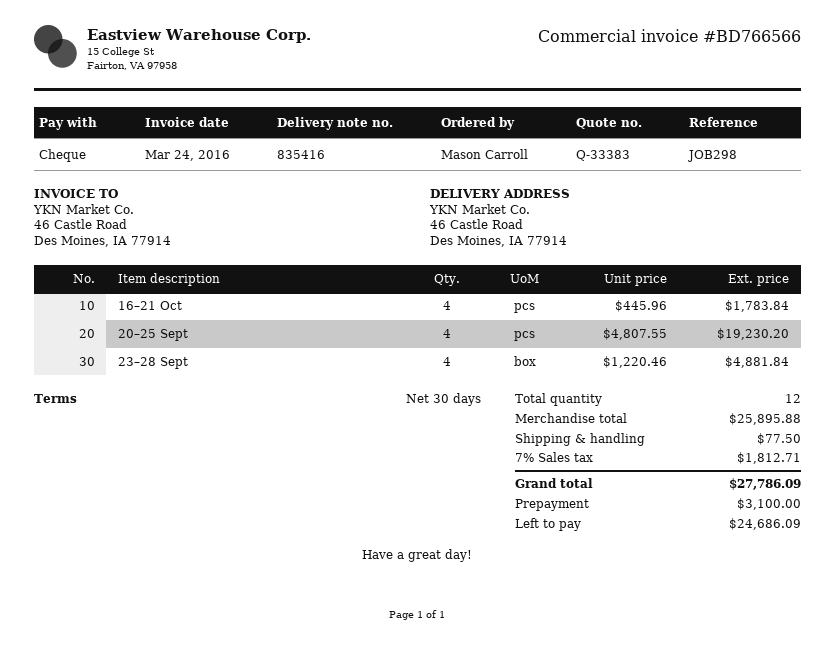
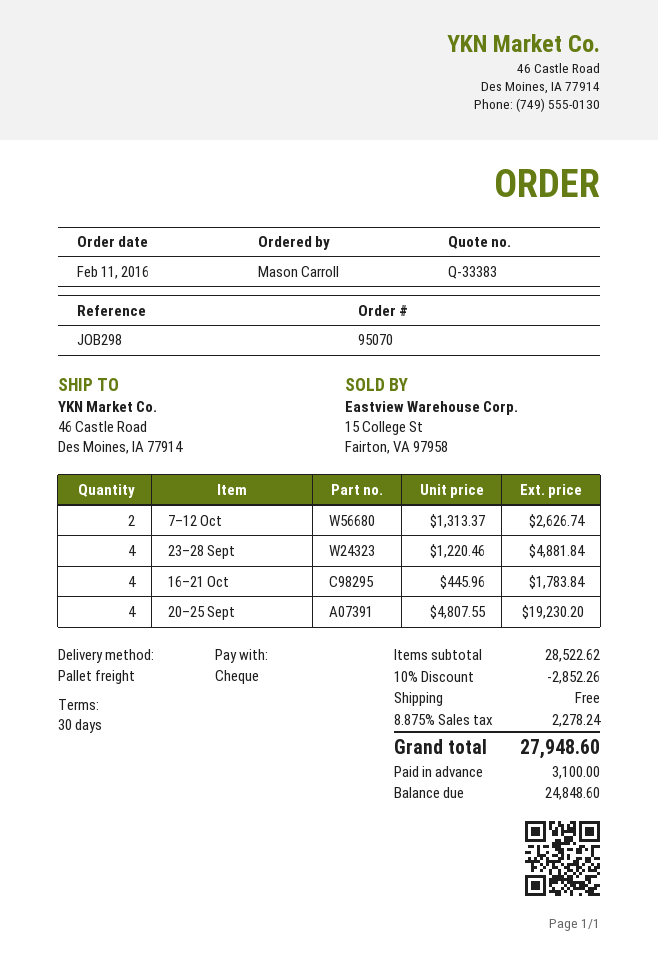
7–12 Oct: none -> 2 x 1313.37 = 2626.74
subtotal: 25895.88 -> 28522.62
discount: none -> 10% = 2852.26
shipping: 77.50 -> 0.00
tax: 7% = 1812.71 -> 8.875% = 2278.24
total: 27786.09 -> 27948.60
balance: 24686.09 -> 24848.60

